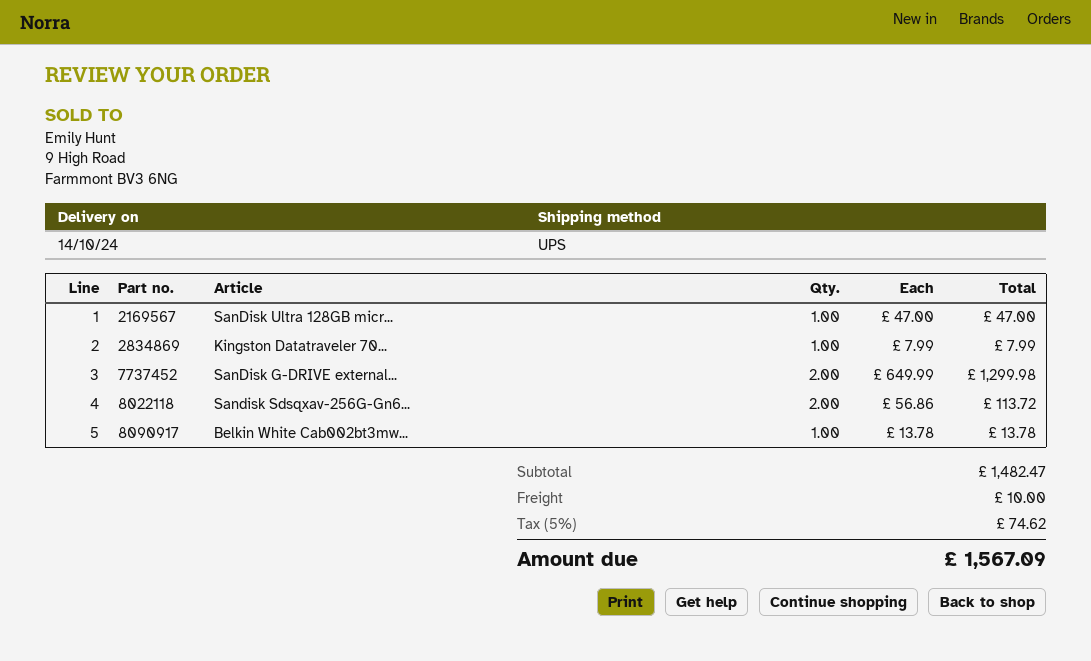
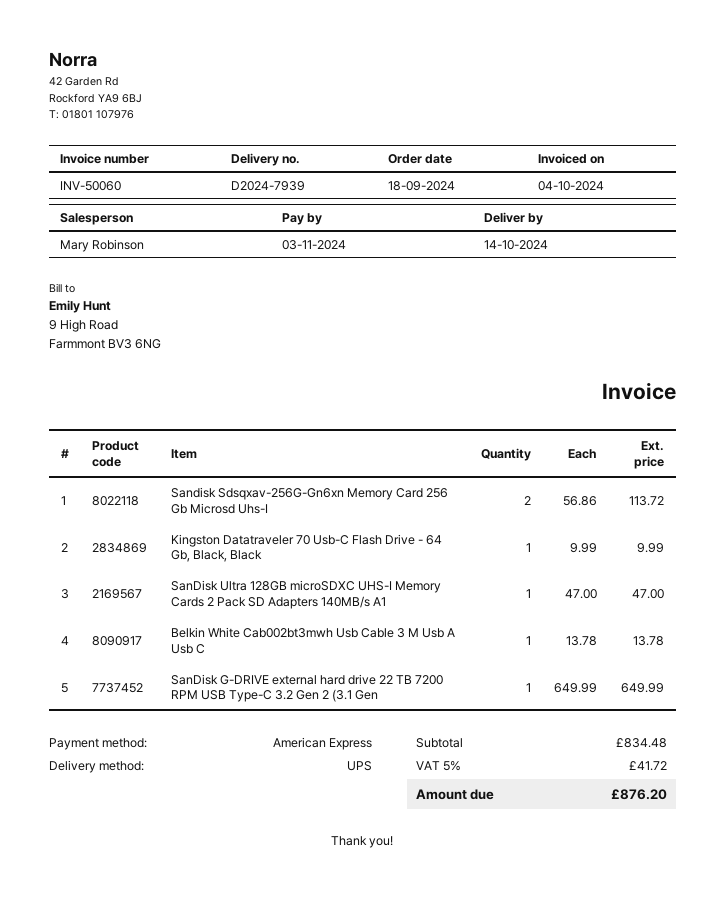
Kingston Datatraveler 70...: 1 x 7.99 = 7.99 -> 1 x 9.99 = 9.99
SanDisk G-DRIVE external...: 2 x 649.99 = 1299.98 -> 1 x 649.99 = 649.99
subtotal: 1482.47 -> 834.48
shipping: 10.00 -> none
tax: 5% = 74.62 -> 5% = 41.72
total: 1567.09 -> 876.20

